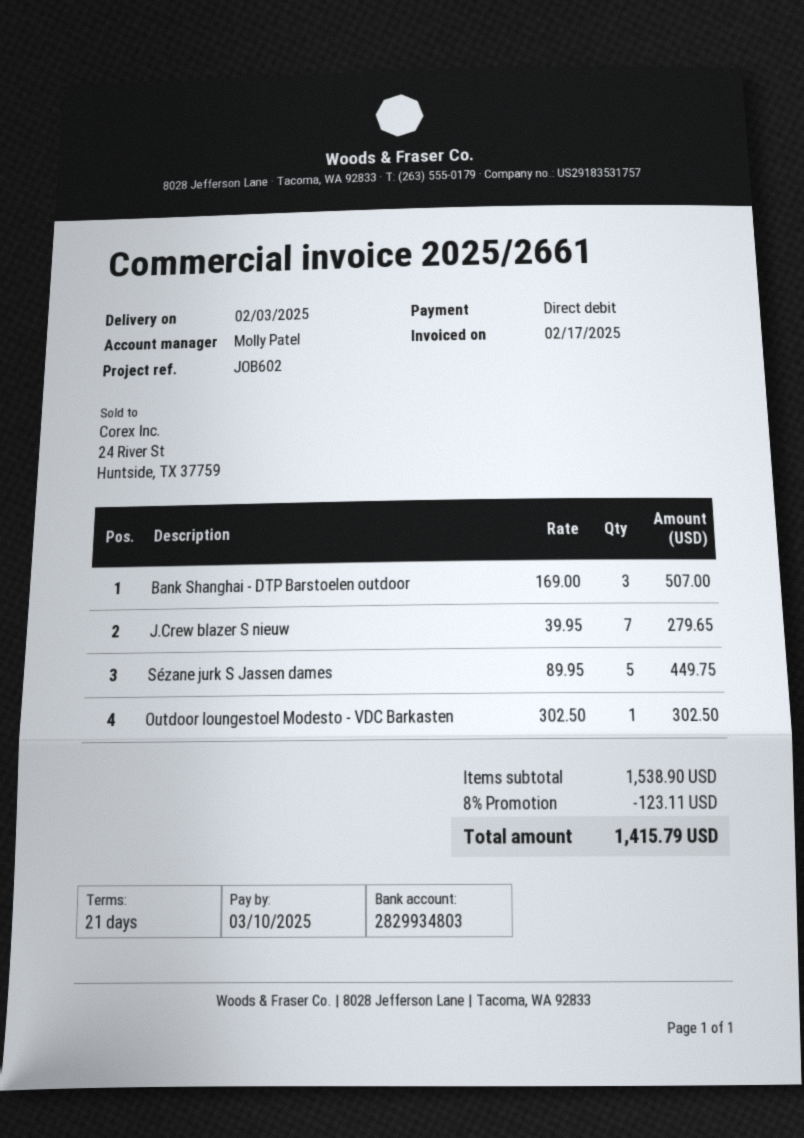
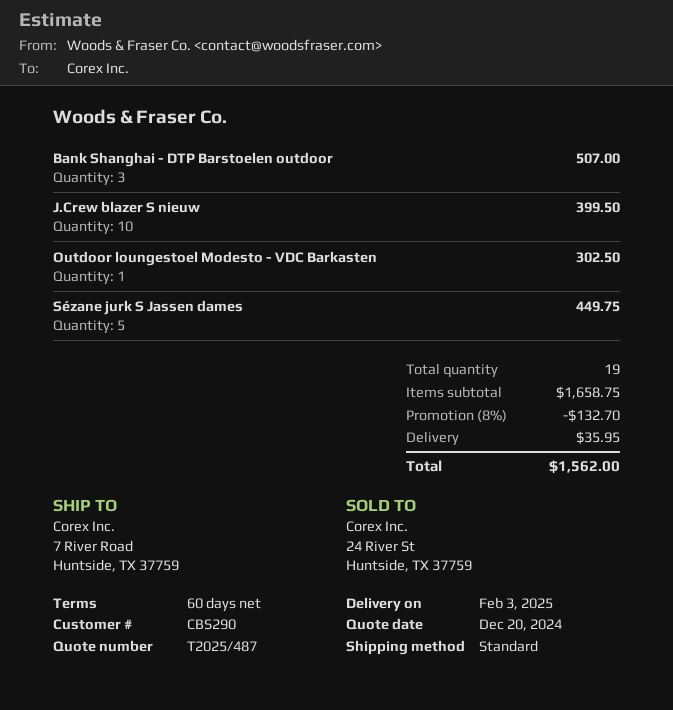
payment terms: 21 days -> 60 days
J.Crew blazer S nieuw: 7 for 279.65 -> 10 for 399.50
subtotal: 1538.90 -> 1658.75
discount: 8% = 123.11 -> 8% = 132.70
shipping: none -> 35.95
total: 1415.79 -> 1562.00

